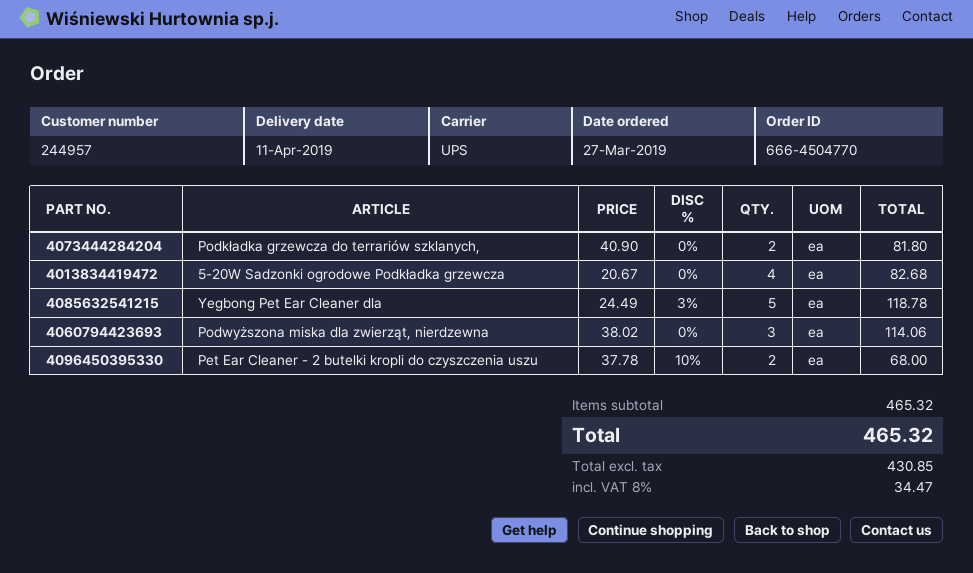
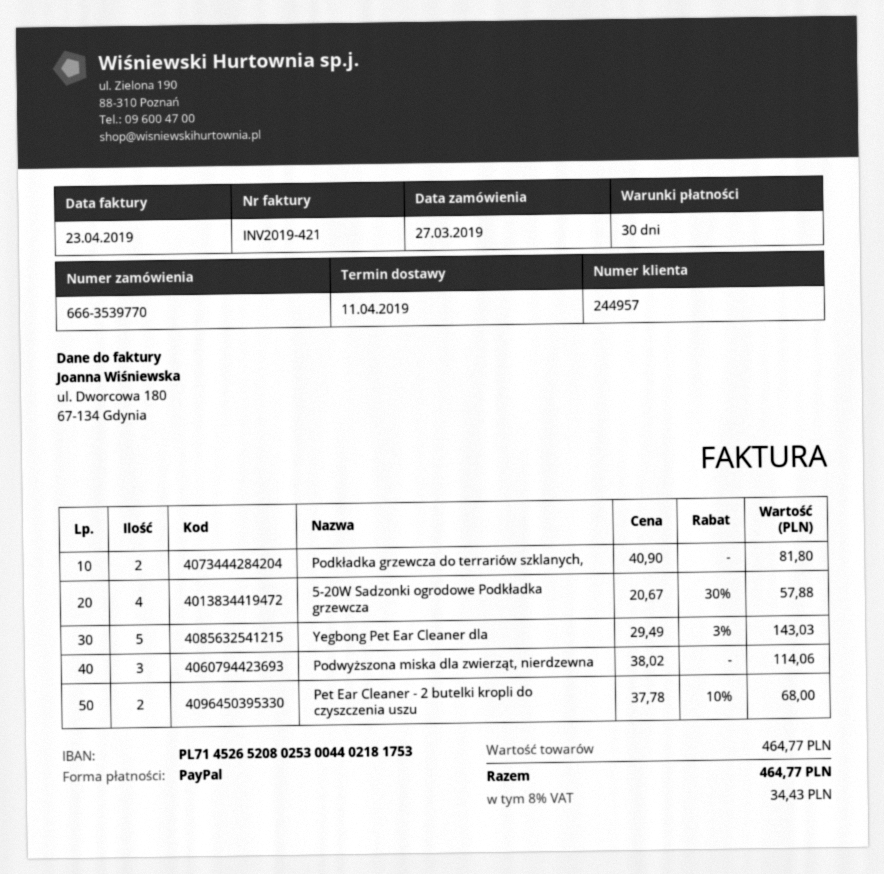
order number: 666-4504770 -> 666-3539770
5-20W Sadzonki ogrodowe Podkładka grzewcza: 4 x 20.67 = 82.68 -> 4 x 20.67 - 30% = 57.88
Yegbong Pet Ear Cleaner dla: 5 x 24.49 - 3% = 118.78 -> 5 x 29.49 - 3% = 143.03
subtotal: 465.32 -> 464.77
tax: 8% = 34.47 -> 8% = 34.43
total: 465.32 -> 464.77

